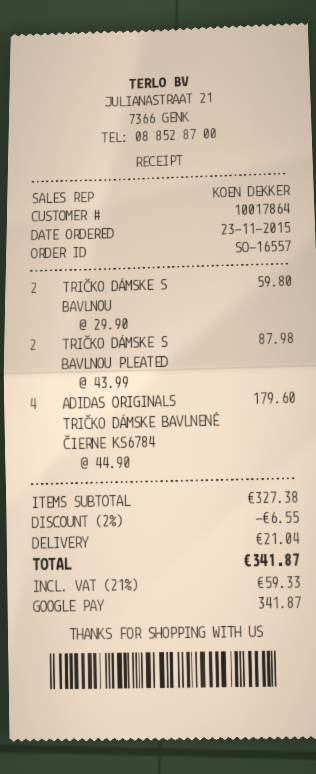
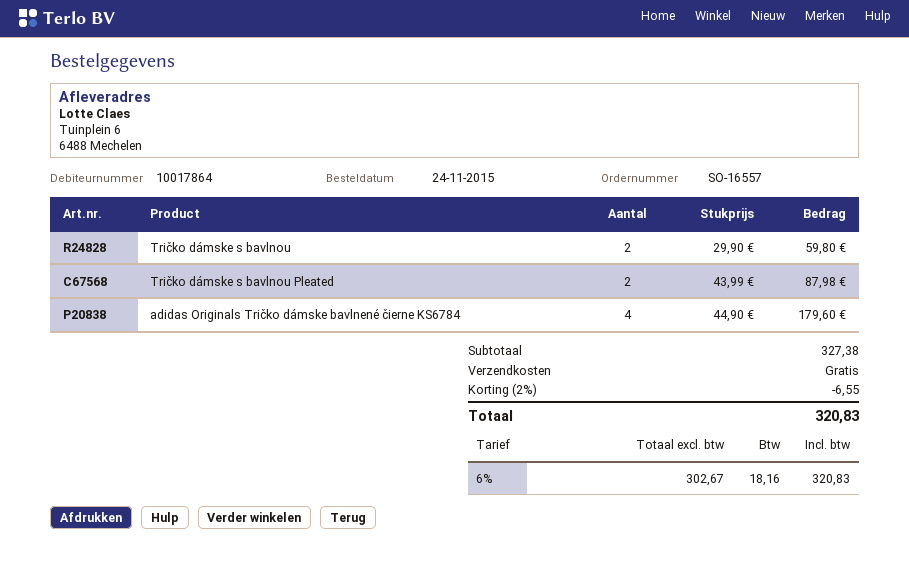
order date: 2015-11-23 -> 2015-11-24
shipping: 21.04 -> 0.00
tax: 21% = 59.33 -> 6% = 18.16
total: 341.87 -> 320.83

